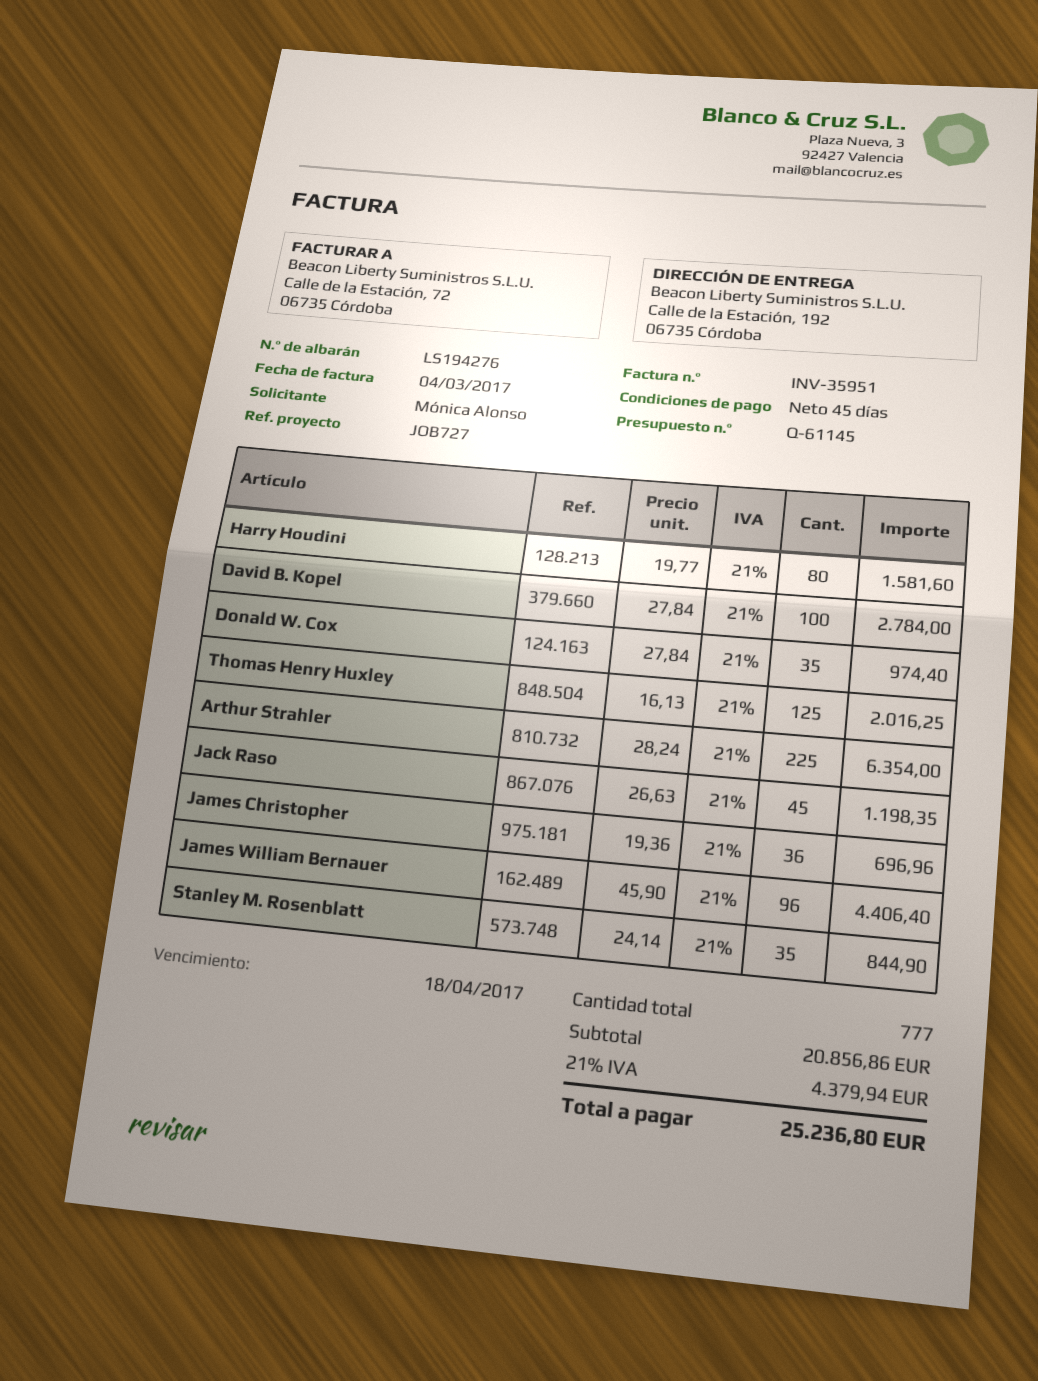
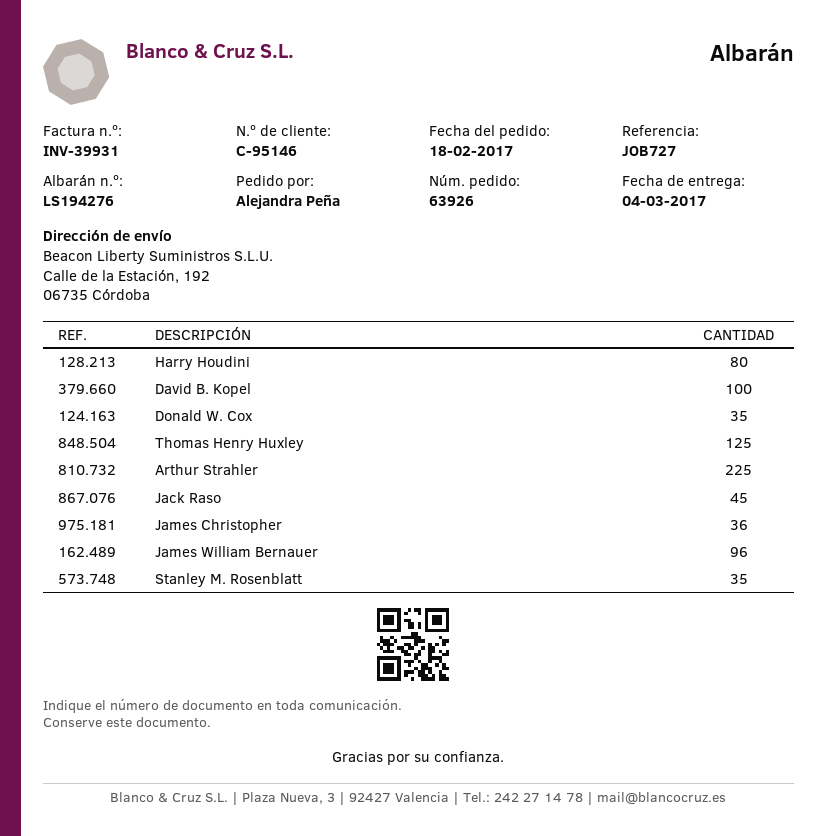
invoice number: INV-35951 -> INV-39931
ordered by: Mónica Alonso -> Alejandra Peña

